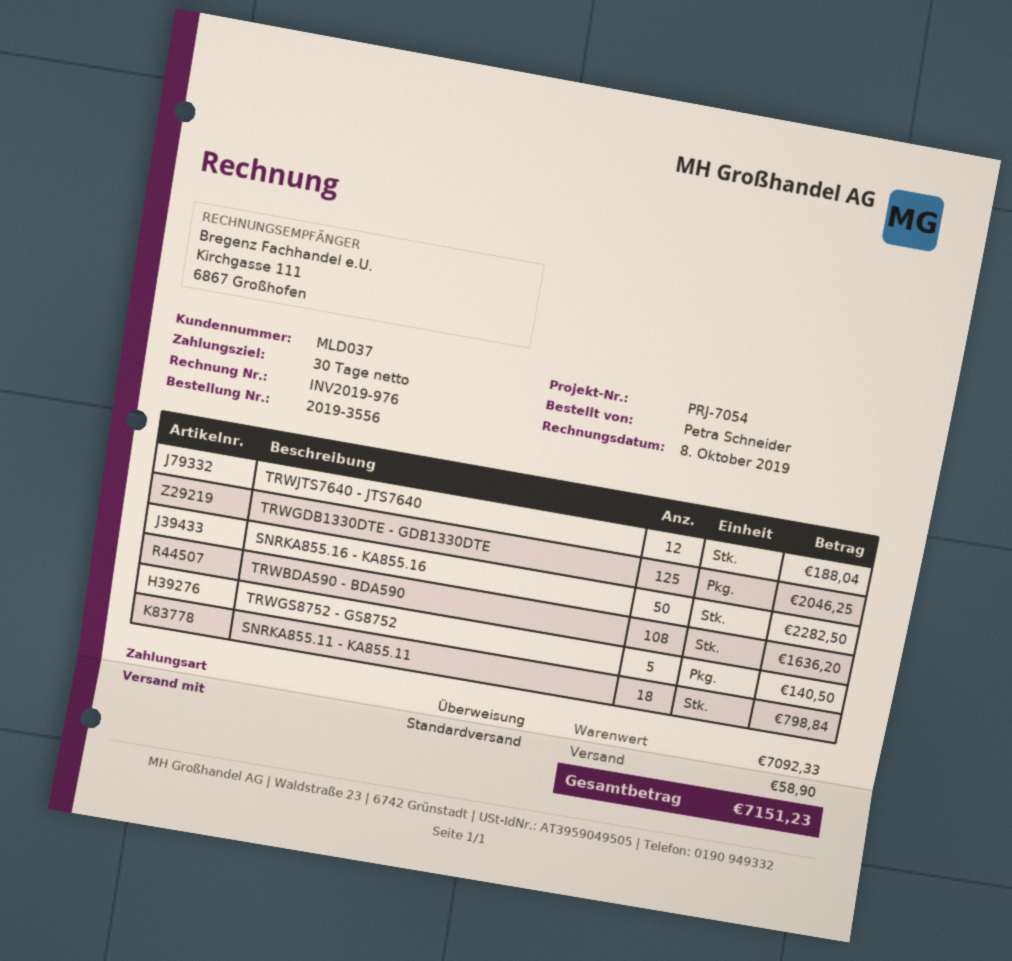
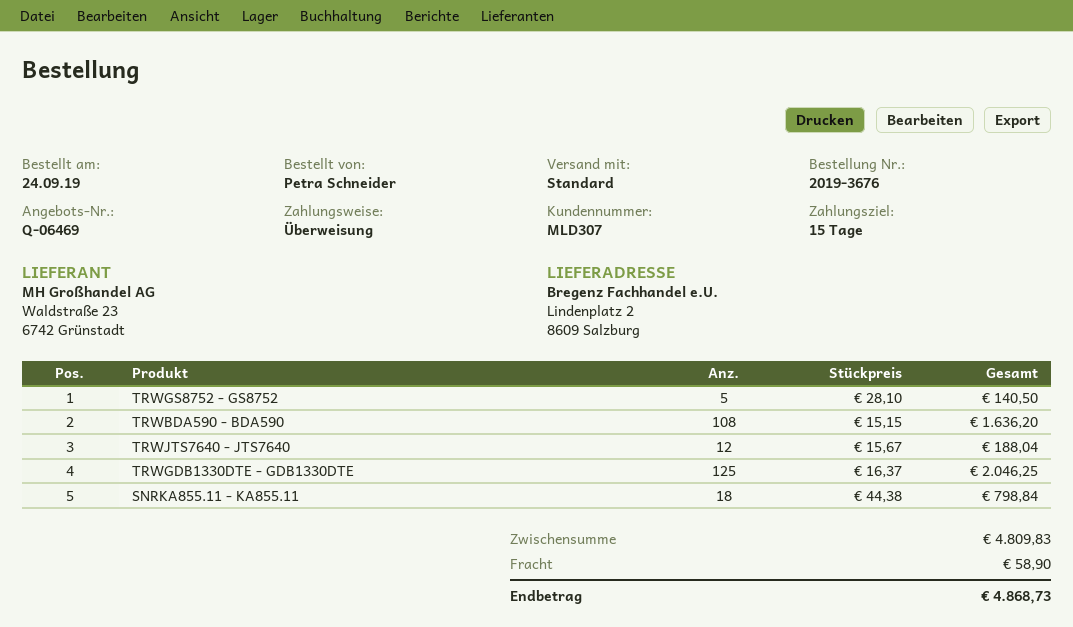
order number: 2019-3556 -> 2019-3676
payment terms: 30 days -> 15 days
customer number: MLD037 -> MLD307
SNRKA855.16 - KA855.16: 50 for 2282.50 -> none
subtotal: 7092.33 -> 4809.83
total: 7151.23 -> 4868.73

